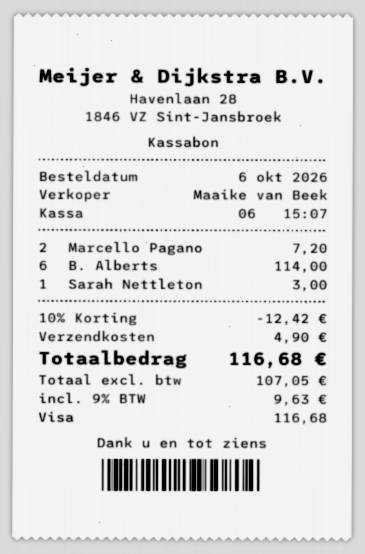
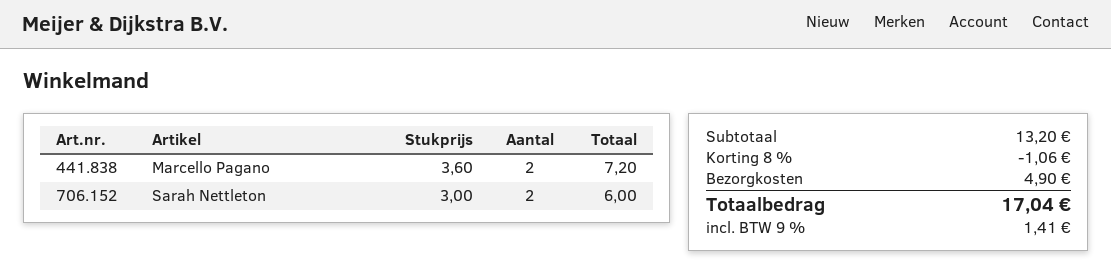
B. Alberts: 6 for 114.00 -> none
Sarah Nettleton: 1 for 3.00 -> 2 for 6.00
discount: 10% = 12.42 -> 8% = 1.06
tax: 9% = 9.63 -> 9% = 1.41
total: 116.68 -> 17.04

